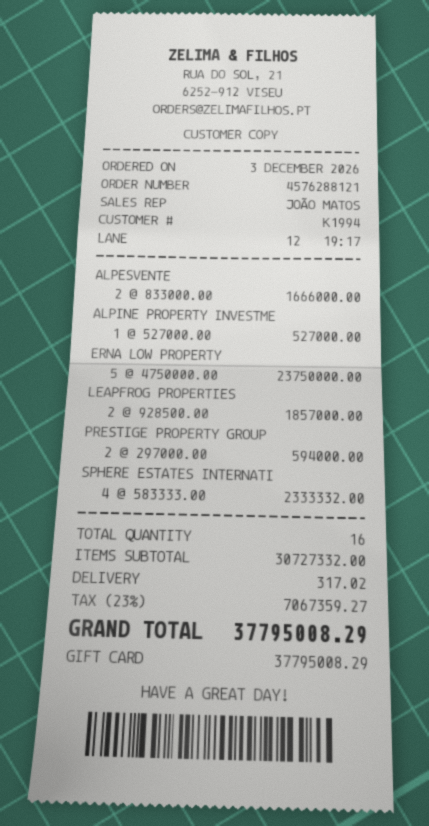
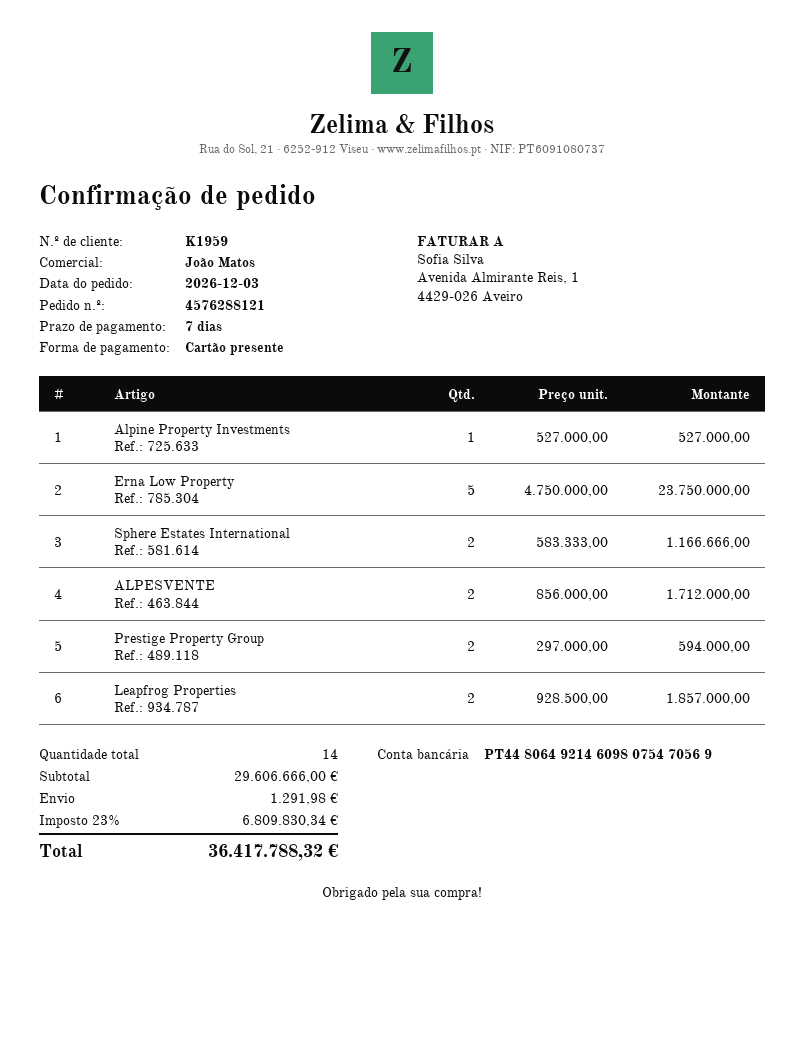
customer number: K1994 -> K1959
ALPESVENTE: 2 x 833000.00 = 1666000.00 -> 2 x 856000.00 = 1712000.00
SPHERE ESTATES INTERNATI: 4 x 583333.00 = 2333332.00 -> 2 x 583333.00 = 1166666.00
total quantity: 16 -> 14
subtotal: 30727332.00 -> 29606666.00
shipping: 317.02 -> 1291.98
tax: 23% = 7067359.27 -> 23% = 6809830.34
total: 37795008.29 -> 36417788.32

